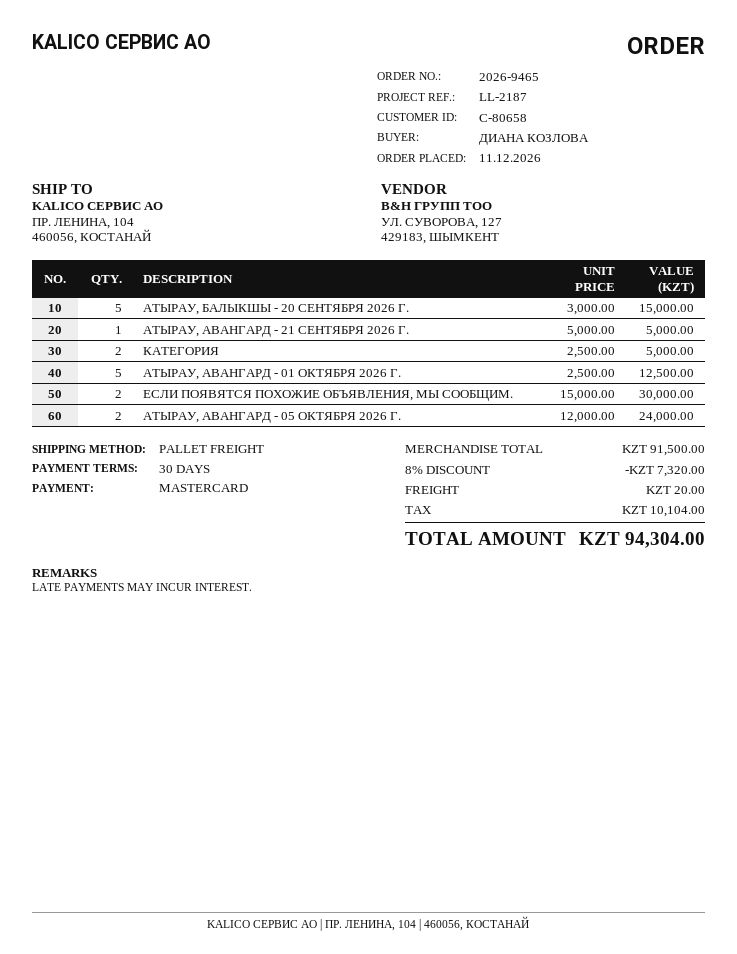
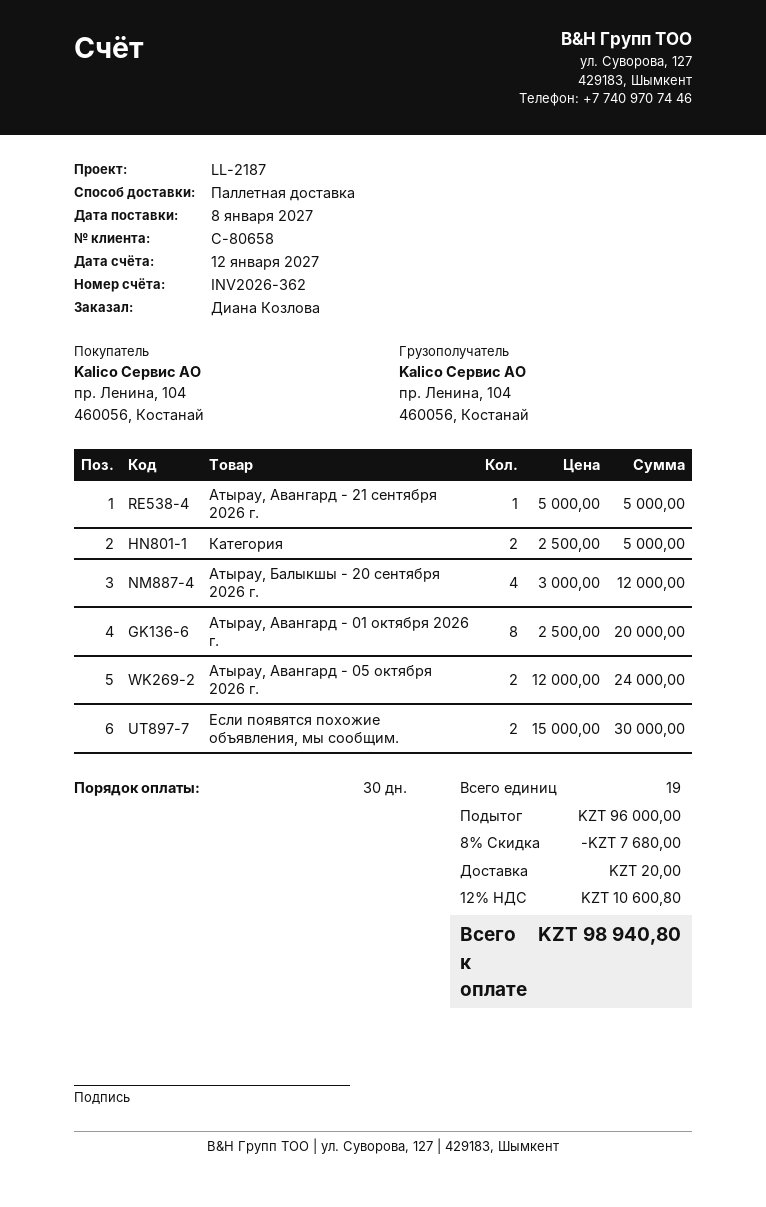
АТЫРАУ, БАЛЫКШЫ - 20 СЕНТЯБРЯ 2026 Г.: 5 x 3000.00 = 15000.00 -> 4 x 3000.00 = 12000.00
АТЫРАУ, АВАНГАРД - 01 ОКТЯБРЯ 2026 Г.: 5 x 2500.00 = 12500.00 -> 8 x 2500.00 = 20000.00
subtotal: 91500.00 -> 96000.00
discount: 8% = 7320.00 -> 8% = 7680.00
tax: 10104.00 -> 10600.80
total: 94304.00 -> 98940.80

